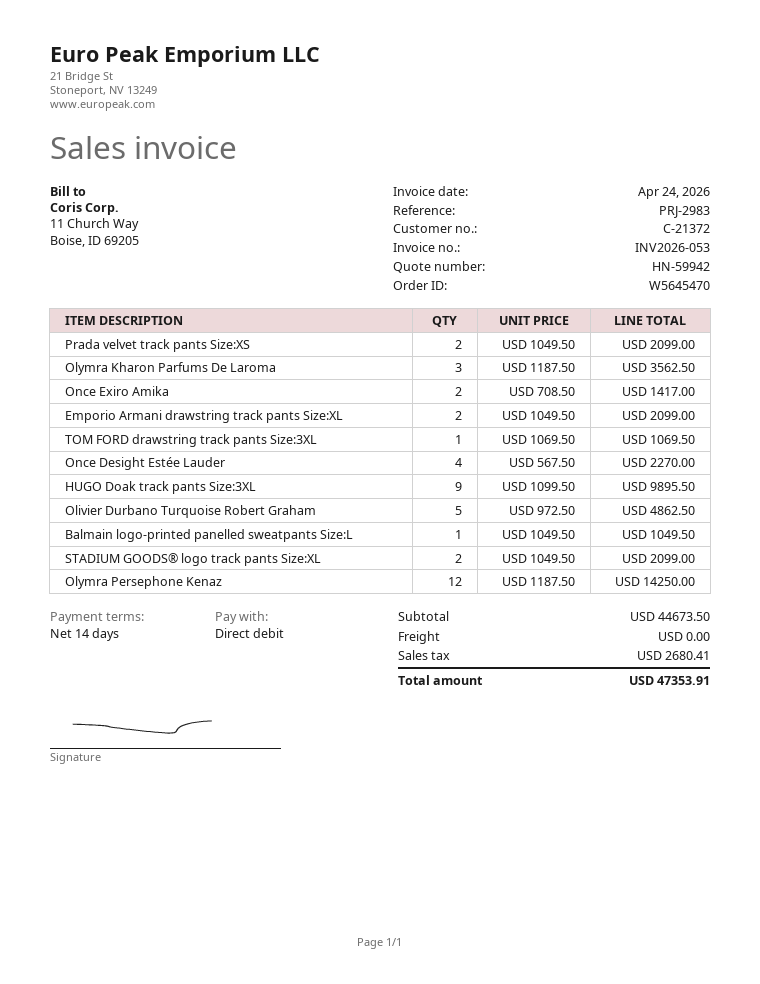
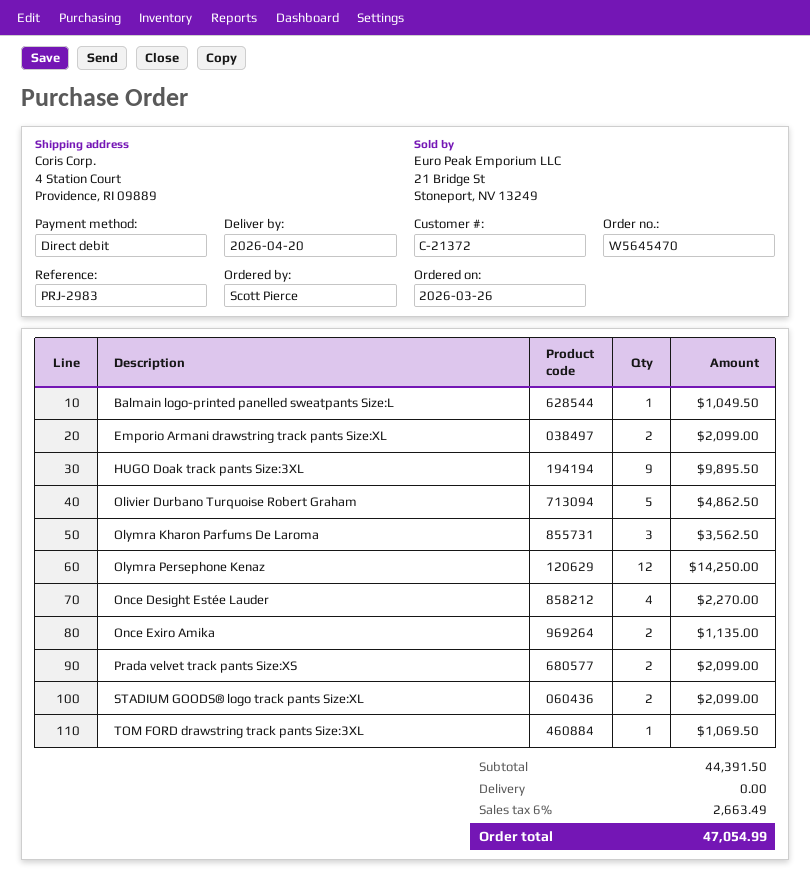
Once Exiro Amika: 2 for 1417.00 -> 2 for 1135.00
subtotal: 44673.50 -> 44391.50
tax: 2680.41 -> 2663.49
total: 47353.91 -> 47054.99

